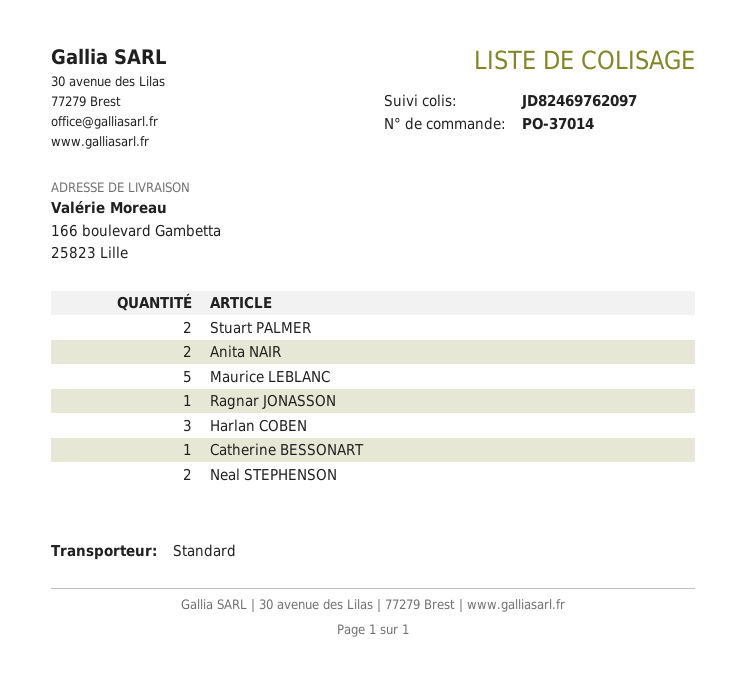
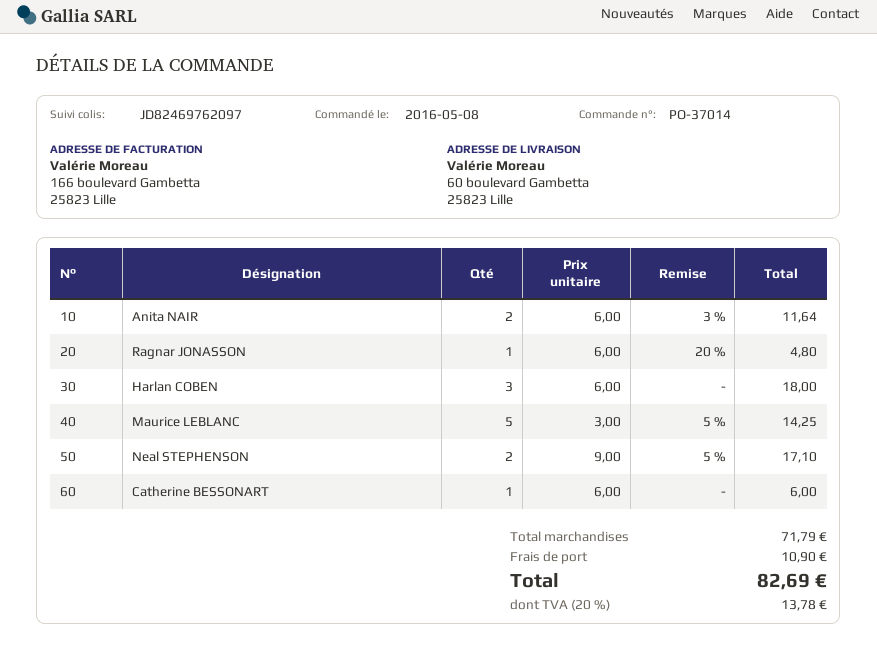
ship to: 166 boulevard Gambetta, 25823 Lille -> 60 boulevard Gambetta, 25823 Lille
Stuart PALMER: 2 -> none

